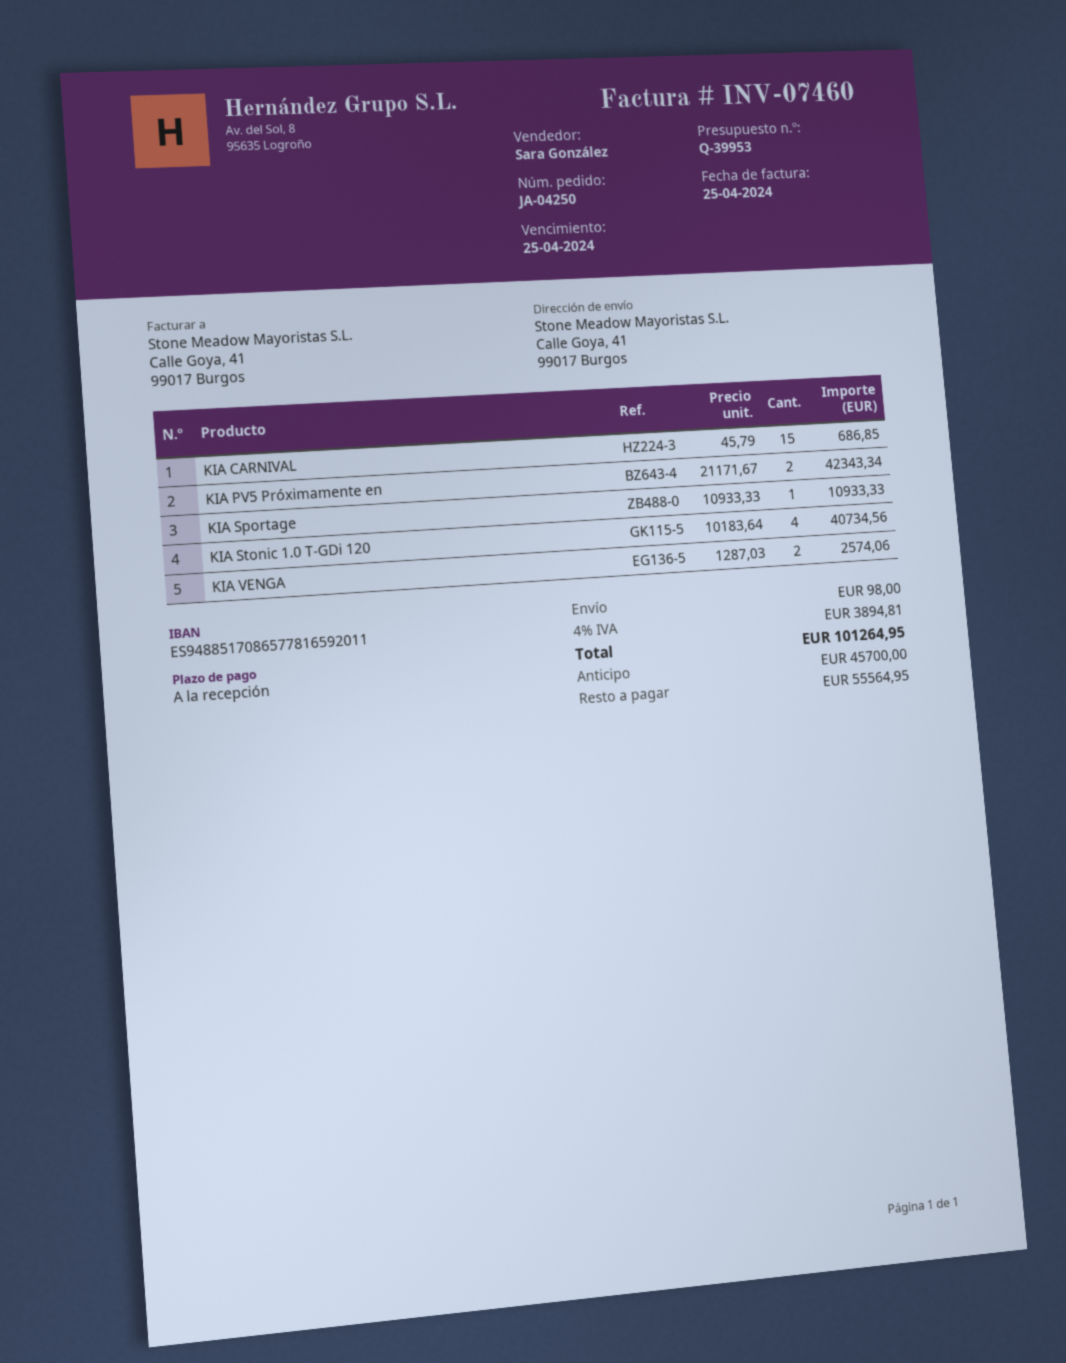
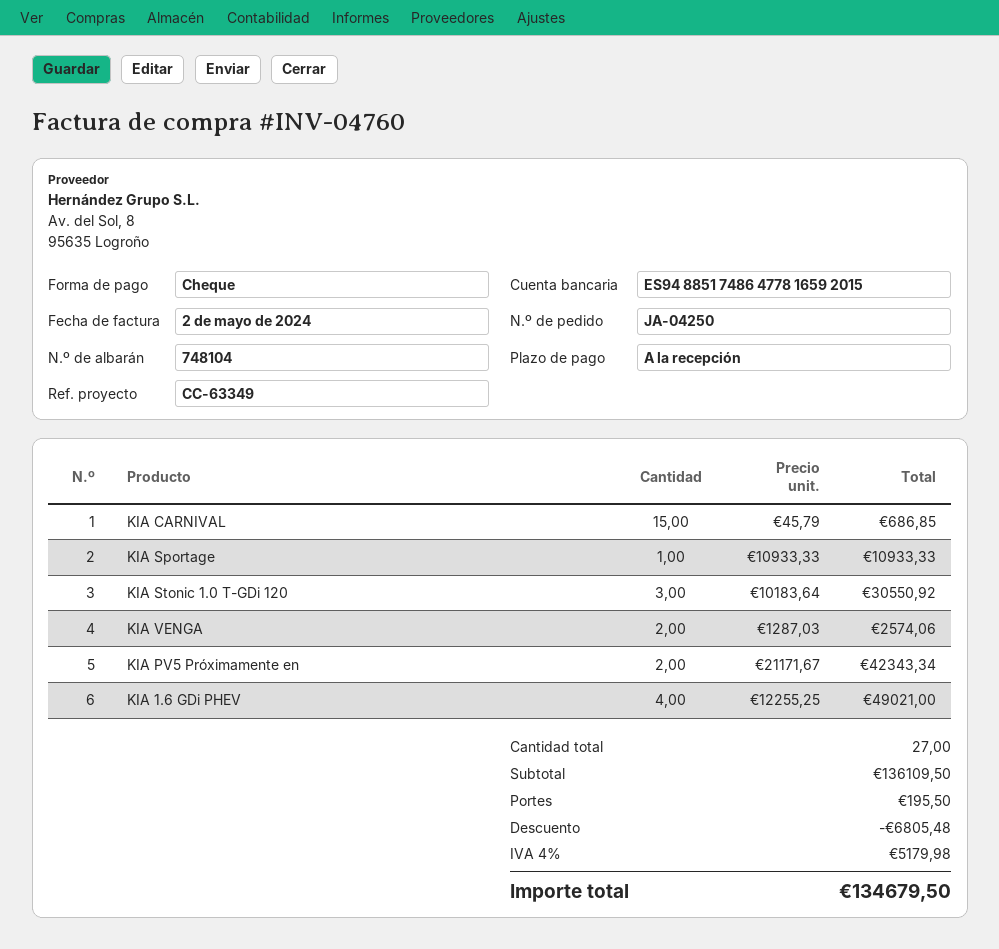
invoice number: INV-07460 -> INV-04760
invoice date: 2024-04-25 -> 2024-05-02
bank account: ES9488517086577816592011 -> ES9488517486477816592015
KIA Stonic 1.0 T-GDi 120: 4 x 10183.64 = 40734.56 -> 3 x 10183.64 = 30550.92
KIA 1.6 GDi PHEV: none -> 4 x 12255.25 = 49021.00
discount: none -> 6805.48
shipping: 98.00 -> 195.50
tax: 4% = 3894.81 -> 4% = 5179.98
total: 101264.95 -> 134679.50

